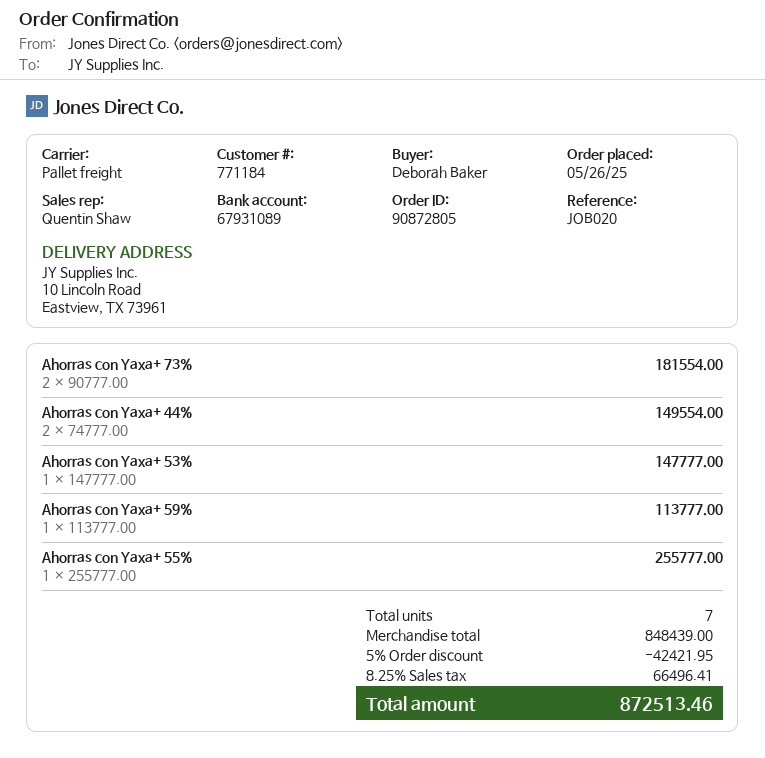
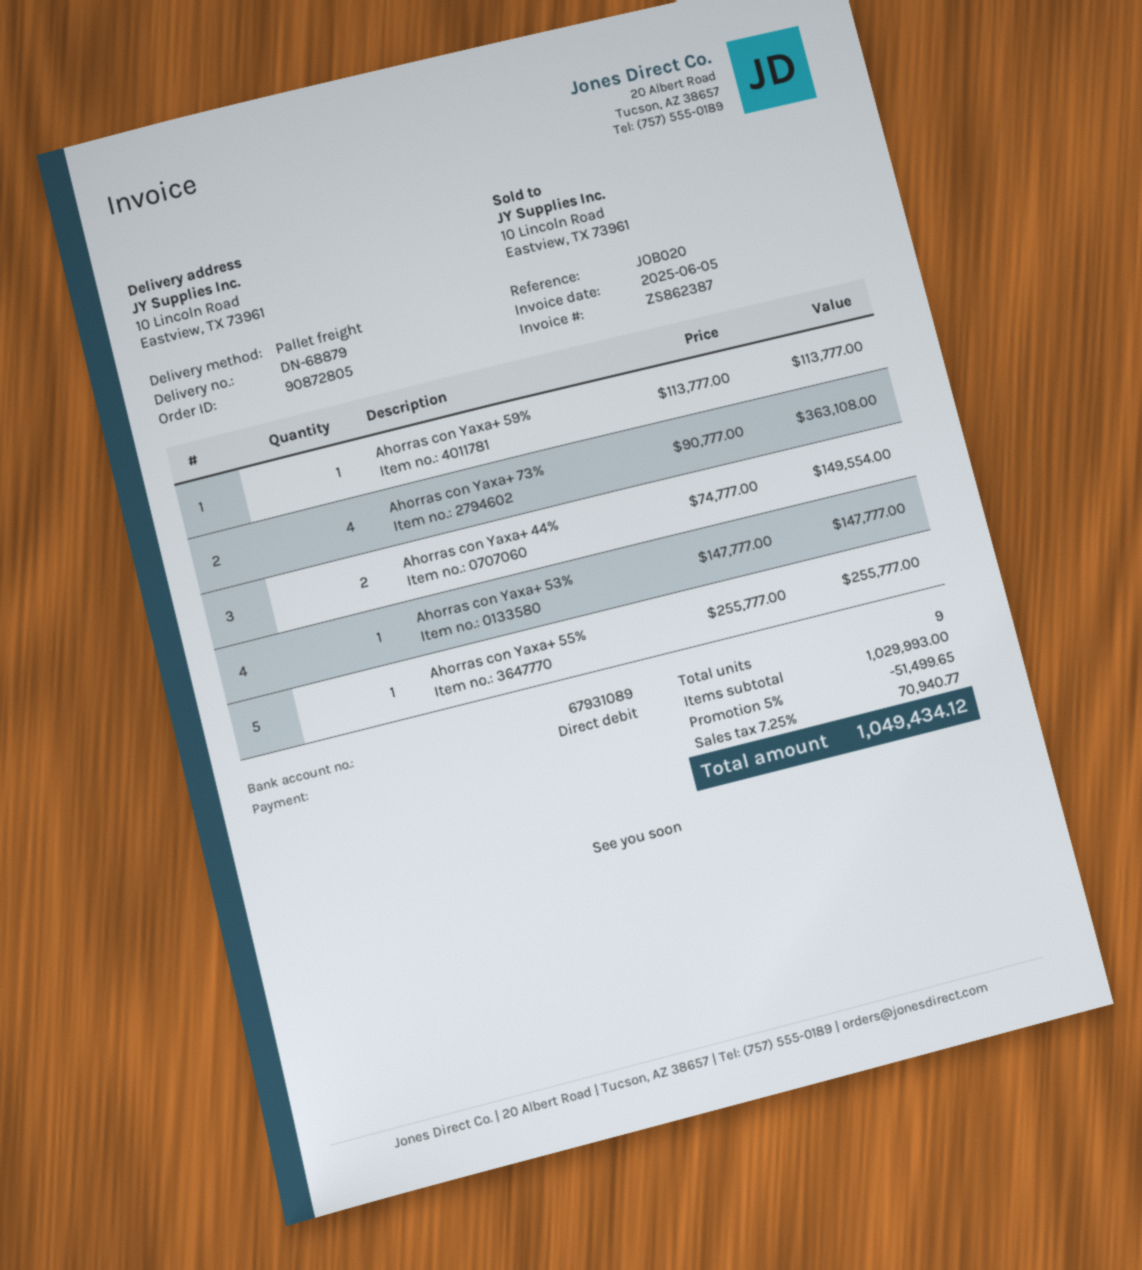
Ahorras con Yaxa+ 73%: 2 x 90777.00 = 181554.00 -> 4 x 90777.00 = 363108.00
total quantity: 7 -> 9
subtotal: 848439.00 -> 1029993.00
discount: 5% = 42421.95 -> 5% = 51499.65
tax: 8.25% = 66496.41 -> 7.25% = 70940.77
total: 872513.46 -> 1049434.12

